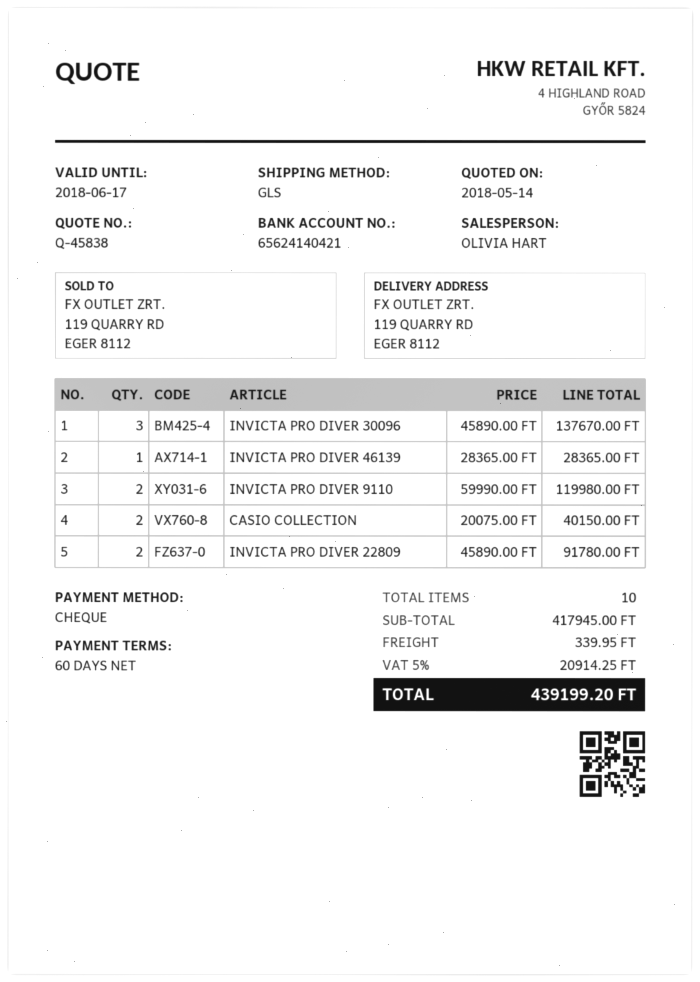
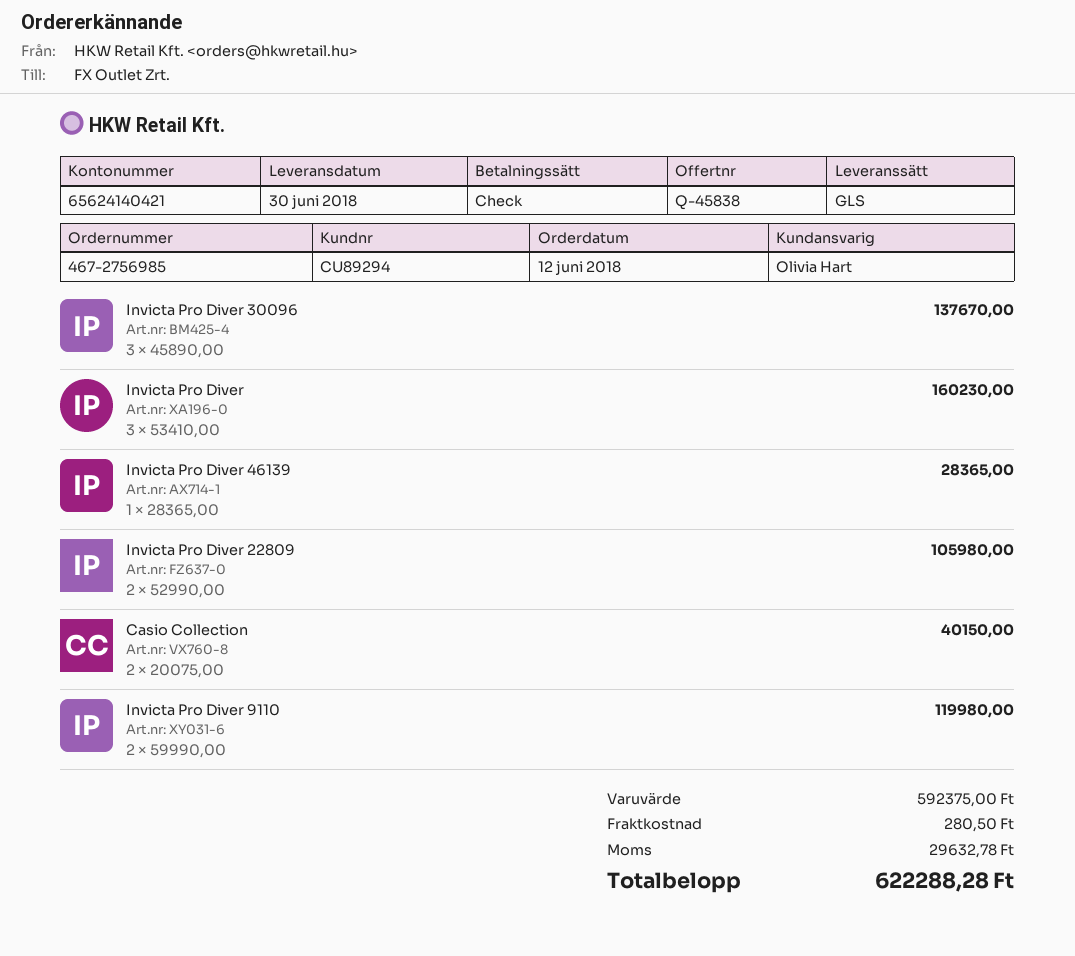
INVICTA PRO DIVER 22809: 2 x 45890.00 = 91780.00 -> 2 x 52990.00 = 105980.00
Invicta Pro Diver: none -> 3 x 53410.00 = 160230.00
subtotal: 417945.00 -> 592375.00
shipping: 339.95 -> 280.50
tax: 20914.25 -> 29632.78
total: 439199.20 -> 622288.28

